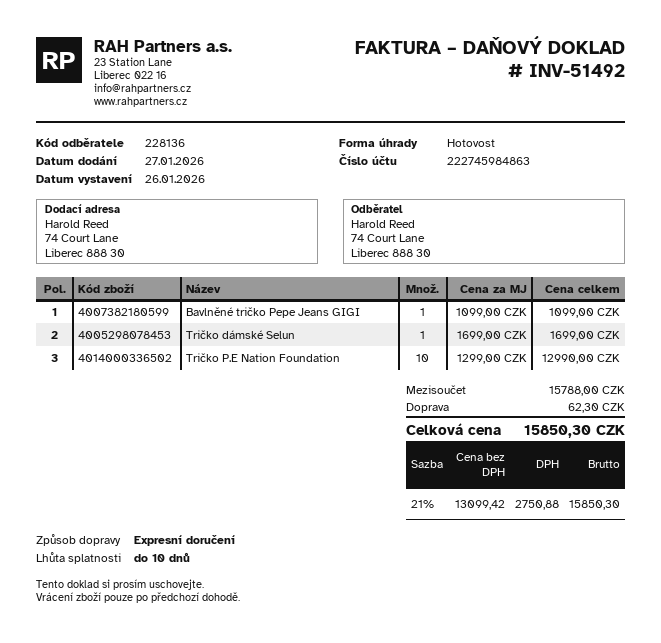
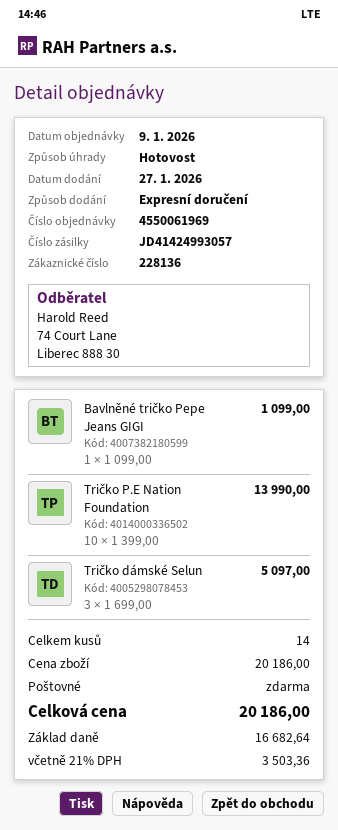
Tričko dámské Selun: 1 x 1699.00 = 1699.00 -> 3 x 1699.00 = 5097.00
Tričko P.E Nation Foundation: 10 x 1299.00 = 12990.00 -> 10 x 1399.00 = 13990.00
subtotal: 15788.00 -> 20186.00
shipping: 62.30 -> 0.00
net: 13099.42 -> 16682.64
tax: 21% = 2750.88 -> 21% = 3503.36
total: 15850.30 -> 20186.00

